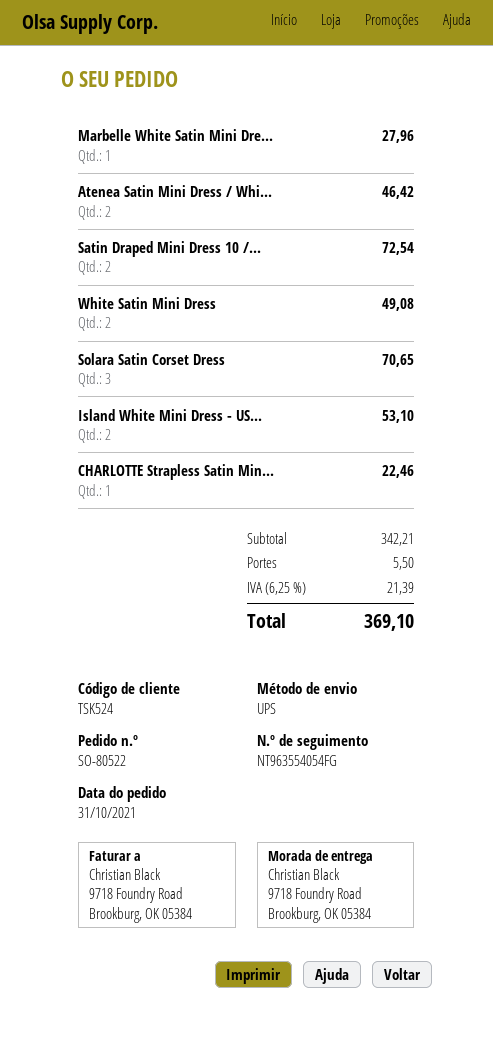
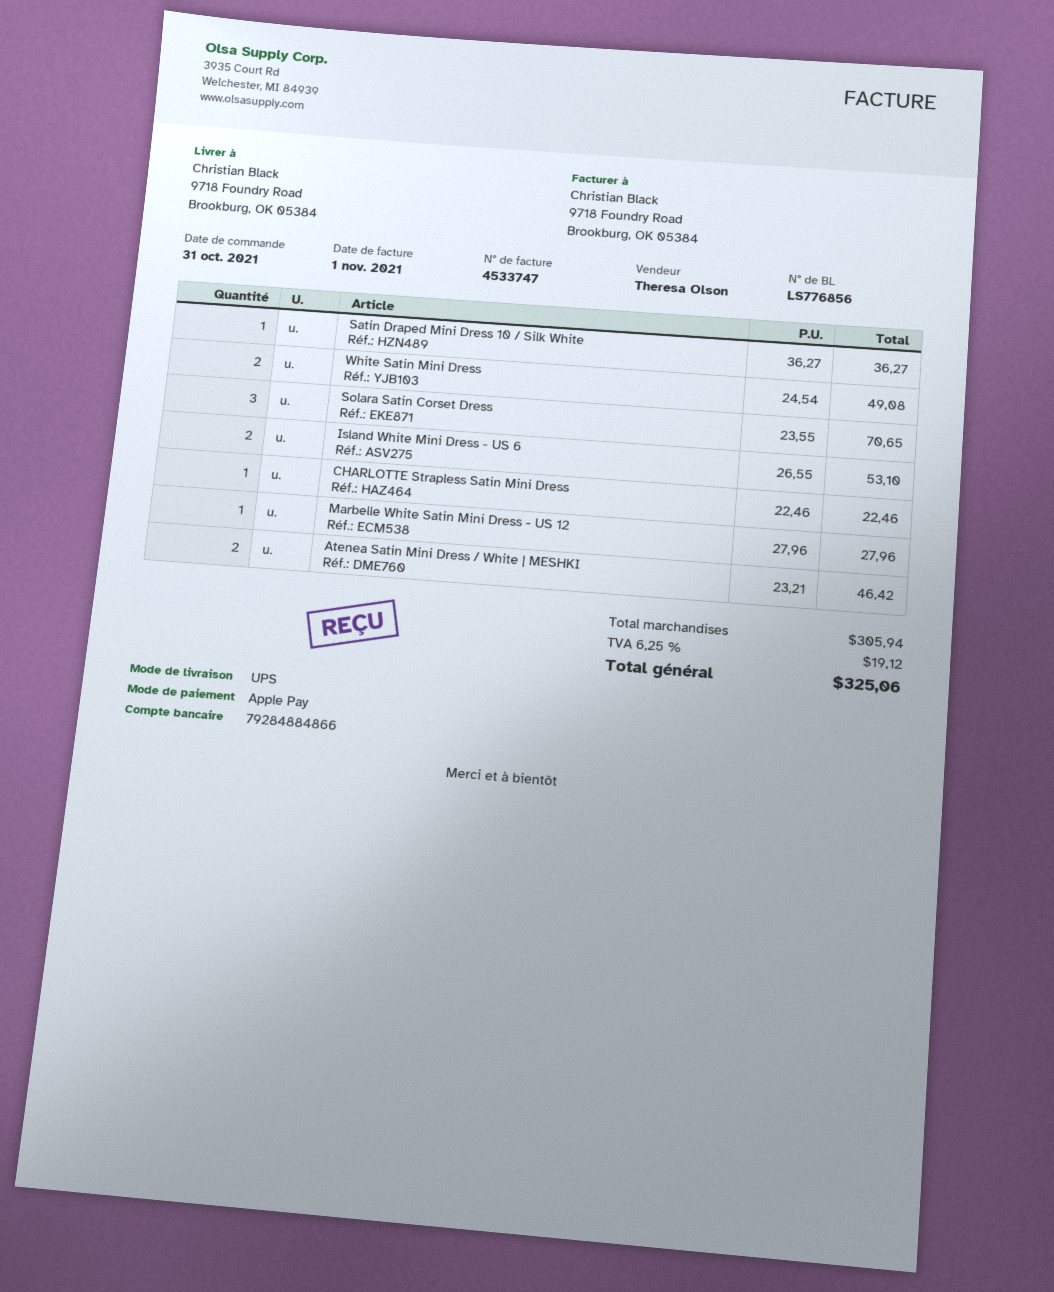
Satin Draped Mini Dress 10 /...: 2 for 72.54 -> 1 for 36.27
subtotal: 342.21 -> 305.94
shipping: 5.50 -> none
tax: 6.25% = 21.39 -> 6.25% = 19.12
total: 369.10 -> 325.06

